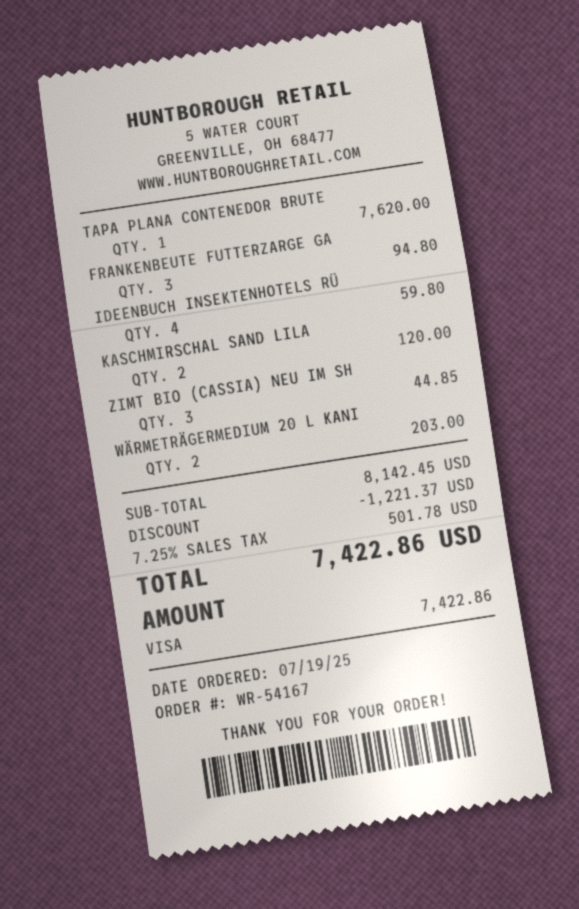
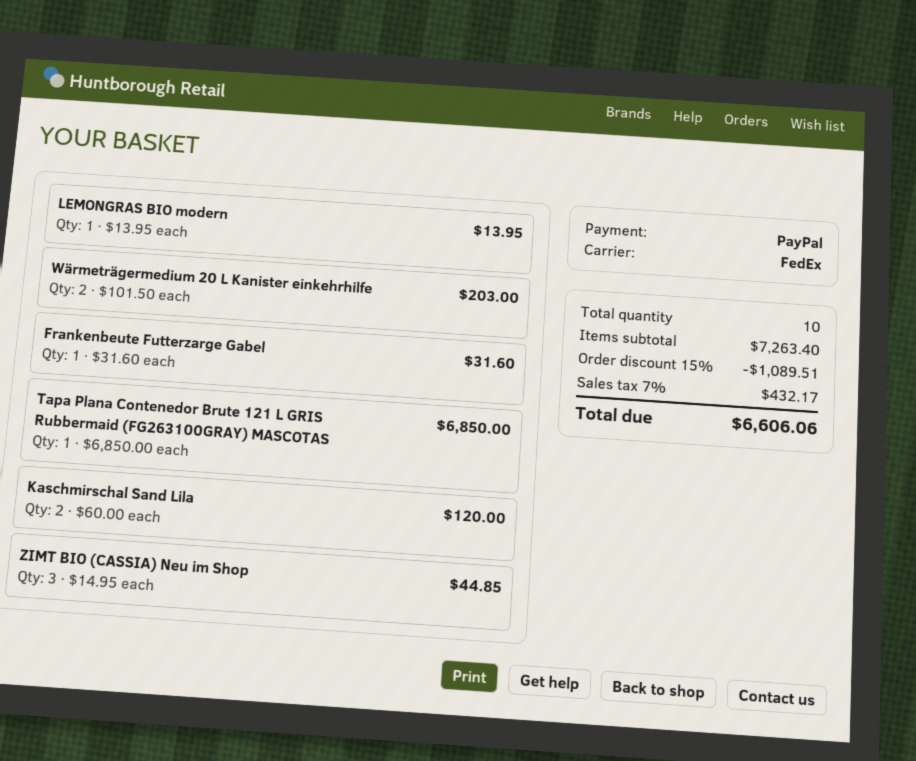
payment method: Visa -> PayPal
TAPA PLANA CONTENEDOR BRUTE: 1 for 7620.00 -> 1 for 6850.00
FRANKENBEUTE FUTTERZARGE GA: 3 for 94.80 -> 1 for 31.60
IDEENBUCH INSEKTENHOTELS RÜ: 4 for 59.80 -> none
LEMONGRAS BIO modern: none -> 1 for 13.95
subtotal: 8142.45 -> 7263.40
discount: 1221.37 -> 1089.51
tax: 7.25% = 501.78 -> 7% = 432.17
total: 7422.86 -> 6606.06

